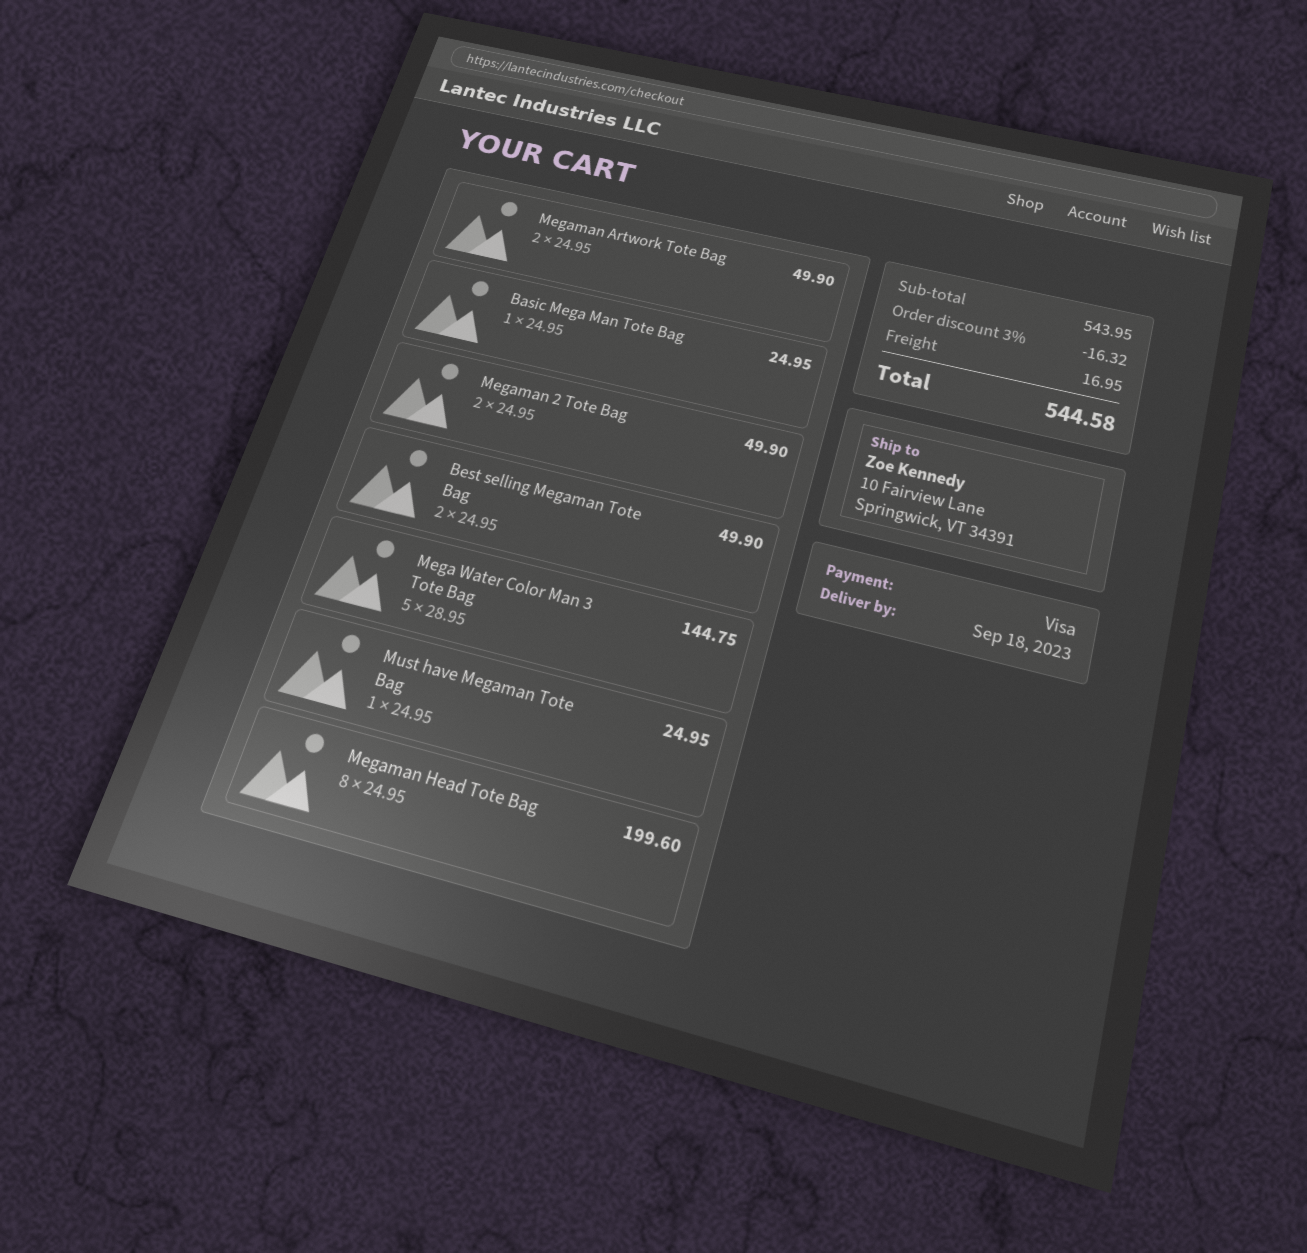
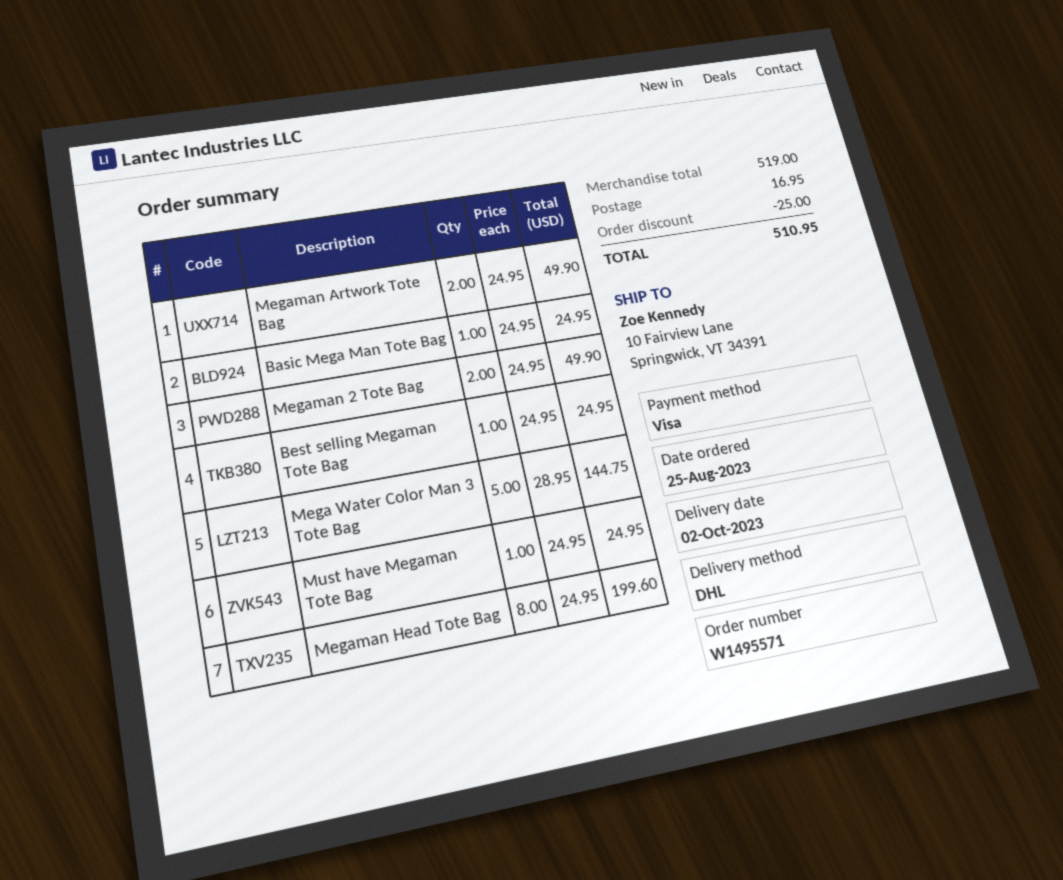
delivery date: 2023-09-18 -> 2023-10-02
Best selling Megaman Tote Bag: 2 x 24.95 = 49.90 -> 1 x 24.95 = 24.95
subtotal: 543.95 -> 519.00
discount: 16.32 -> 25.00
total: 544.58 -> 510.95

